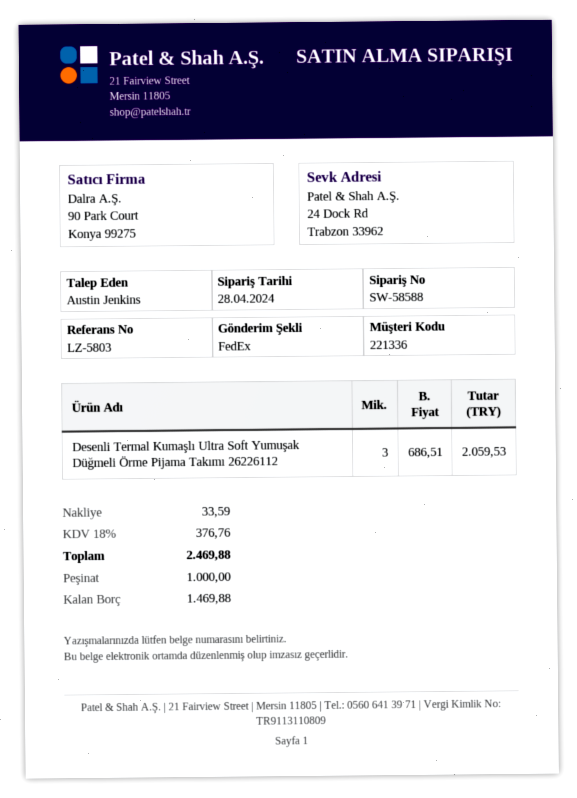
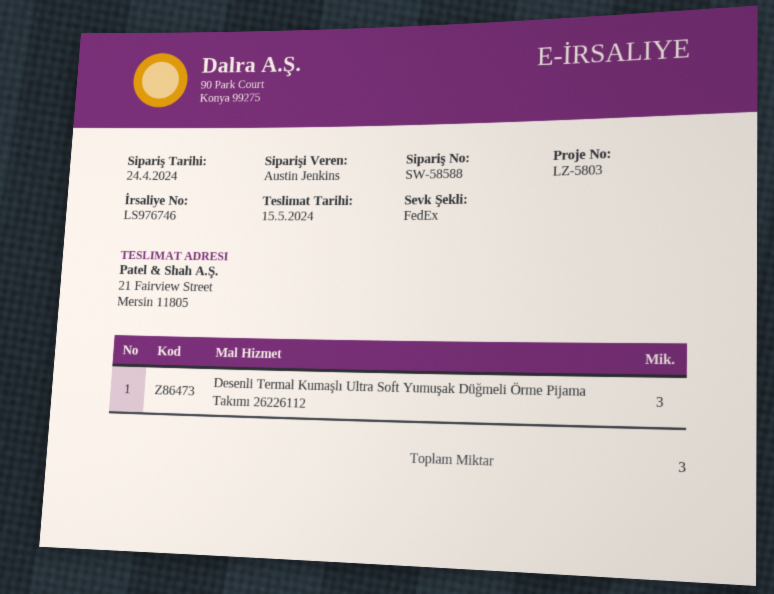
order date: 2024-04-28 -> 2024-04-24
ship to: 24 Dock Rd, Trabzon 33962 -> 21 Fairview Street, Mersin 11805

